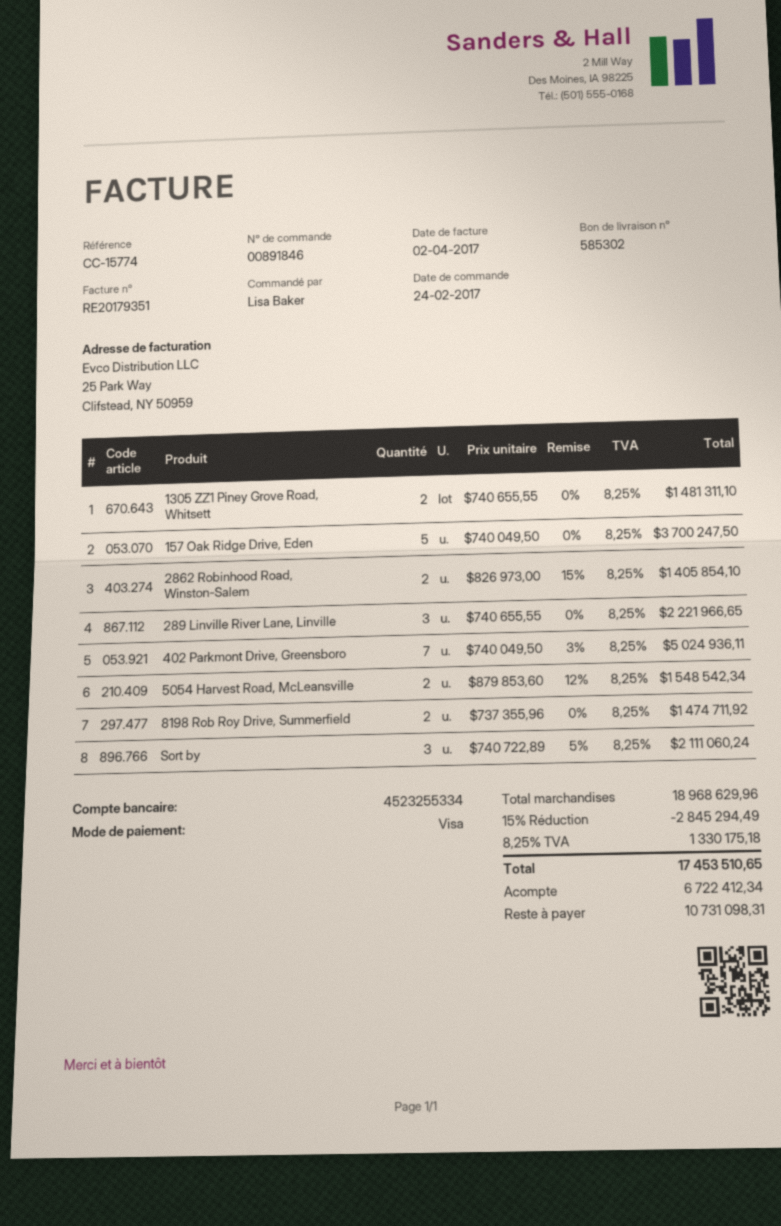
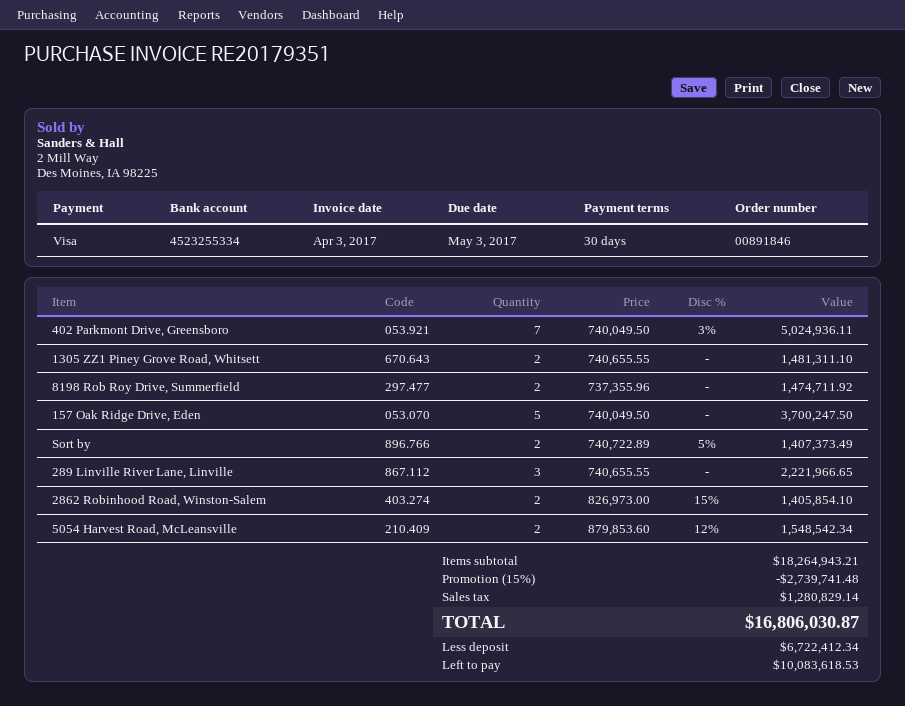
invoice date: 2017-04-02 -> 2017-04-03
Sort by: 3 x 740722.89 - 5% = 2111060.24 -> 2 x 740722.89 - 5% = 1407373.49
subtotal: 18968629.96 -> 18264943.21
discount: 15% = 2845294.49 -> 15% = 2739741.48
tax: 1330175.18 -> 1280829.14
total: 17453510.65 -> 16806030.87
balance: 10731098.31 -> 10083618.53

